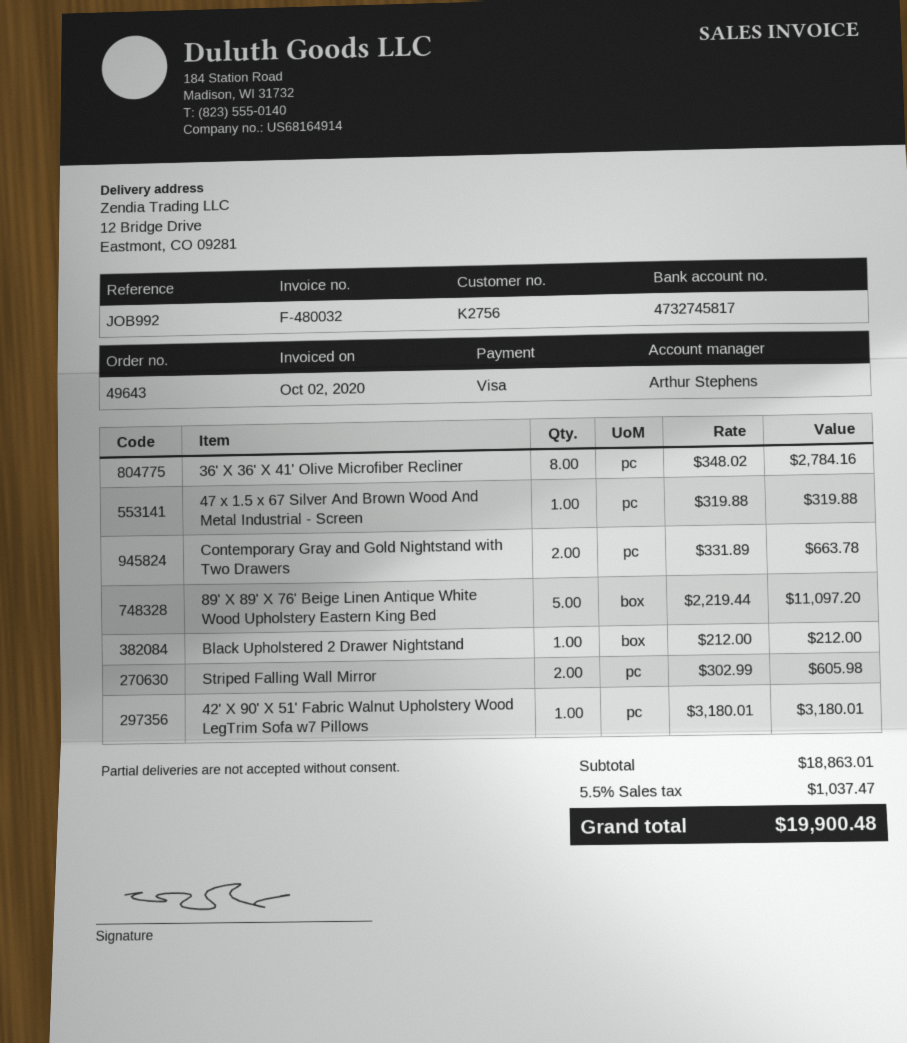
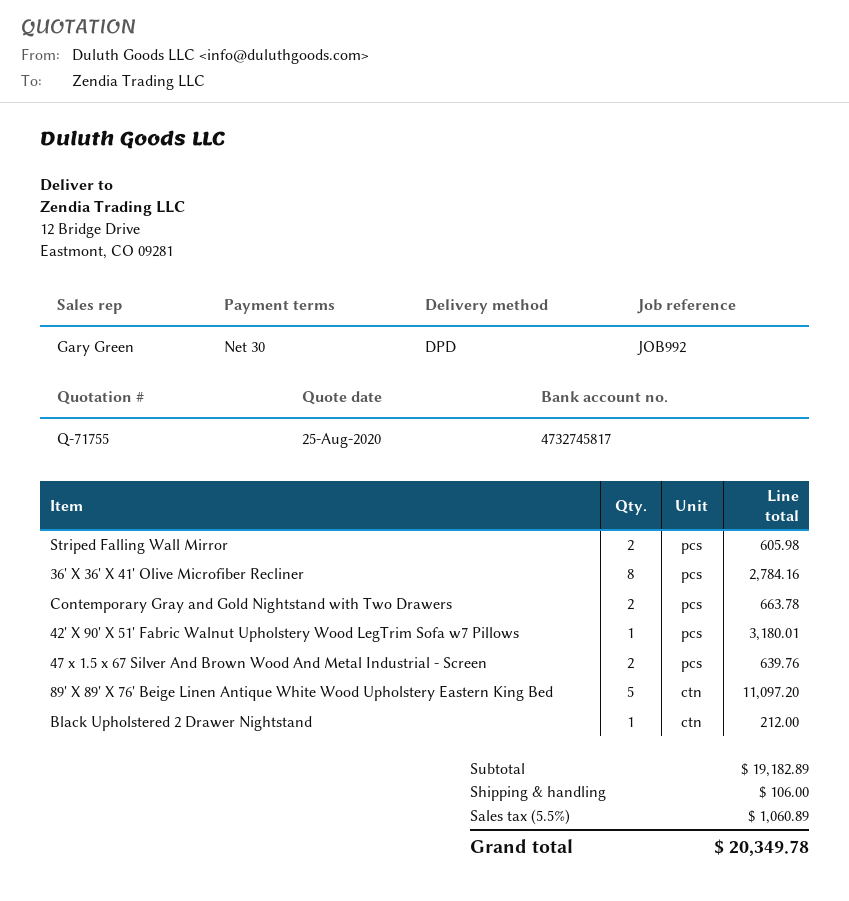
sales rep: Arthur Stephens -> Gary Green
47 x 1.5 x 67 Silver And Brown Wood And Metal Industrial - Screen: 1 for 319.88 -> 2 for 639.76
subtotal: 18863.01 -> 19182.89
shipping: none -> 106.00
tax: 5.5% = 1037.47 -> 5.5% = 1060.89
total: 19900.48 -> 20349.78

